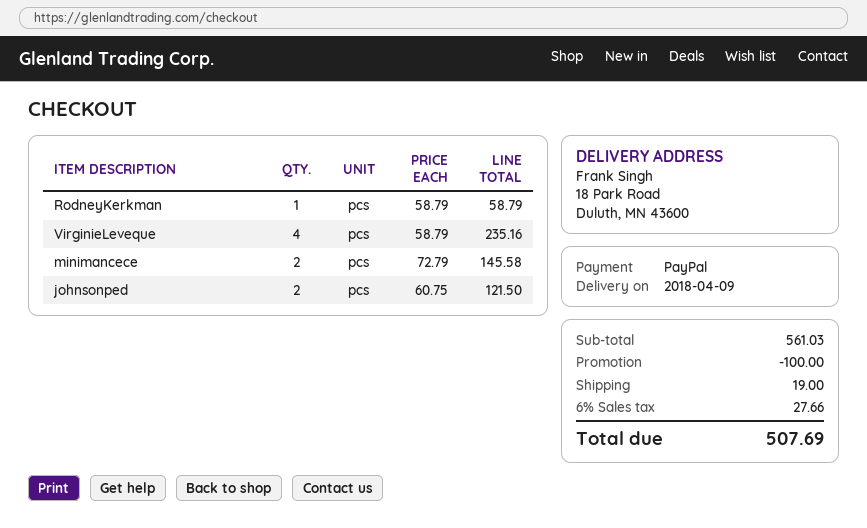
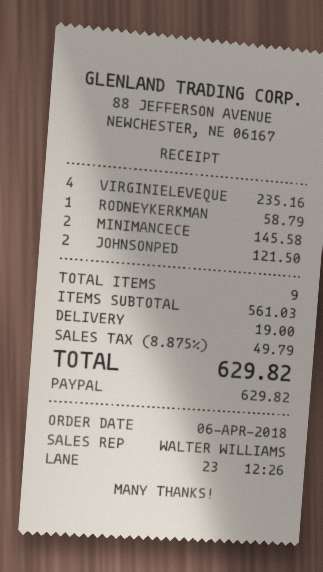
discount: 100.00 -> none
tax: 6% = 27.66 -> 8.875% = 49.79
total: 507.69 -> 629.82

